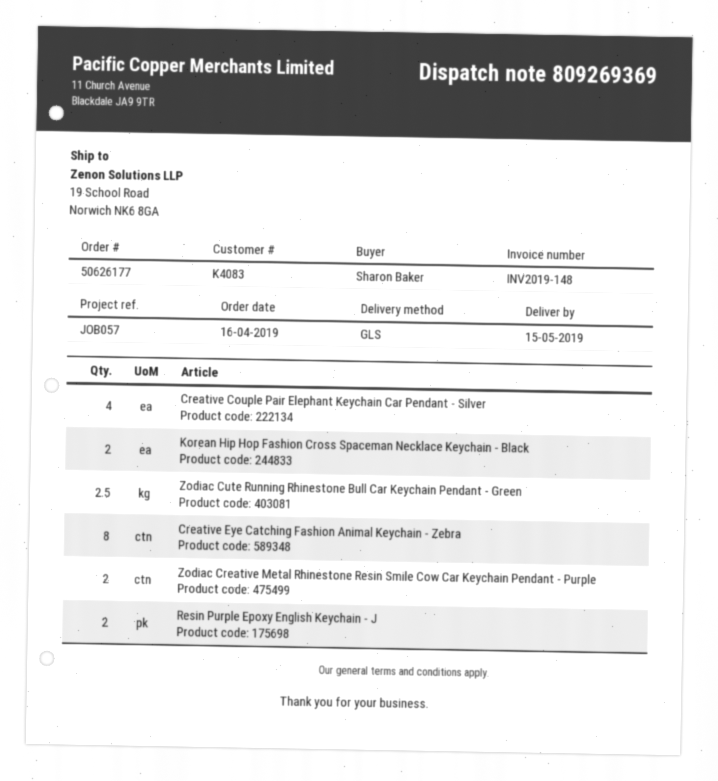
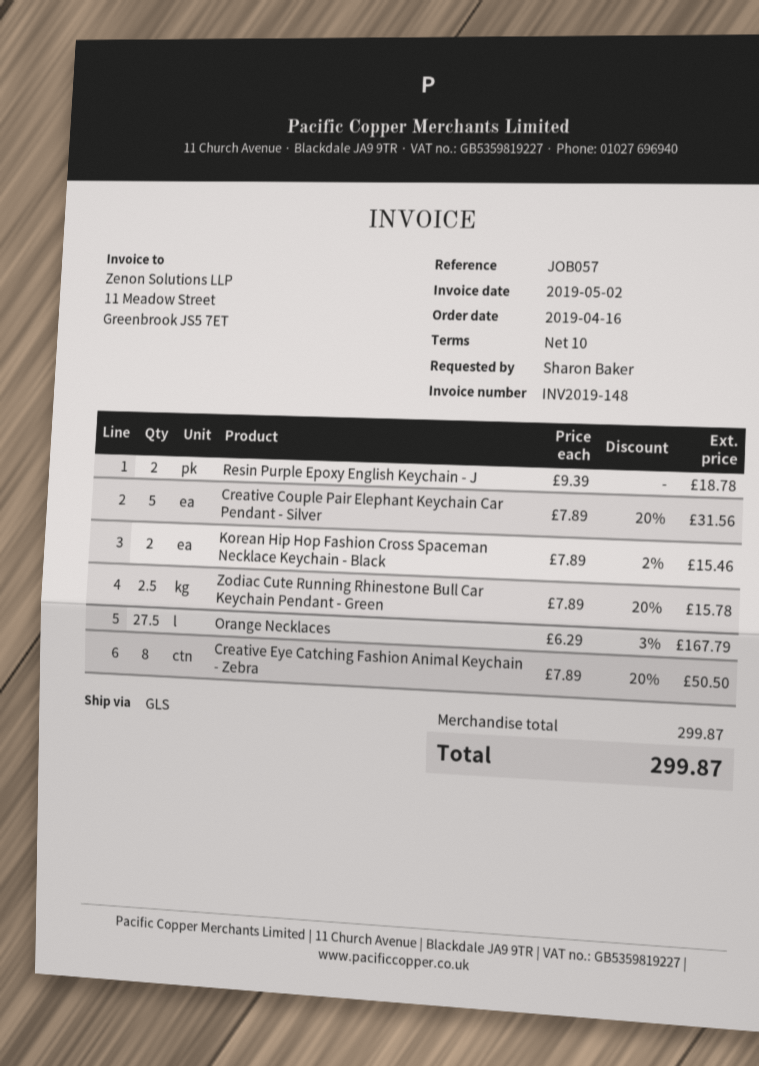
Creative Couple Pair Elephant Keychain Car Pendant - Silver: 4 -> 5
Zodiac Creative Metal Rhinestone Resin Smile Cow Car Keychain Pendant - Purple: 2 -> none
Orange Necklaces: none -> 27.5

